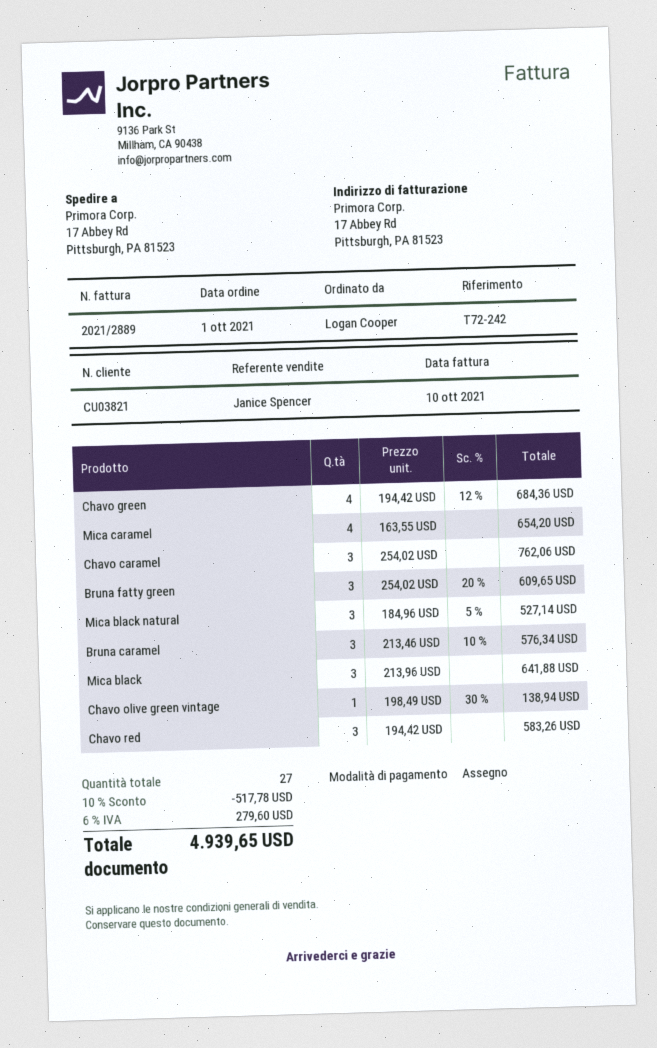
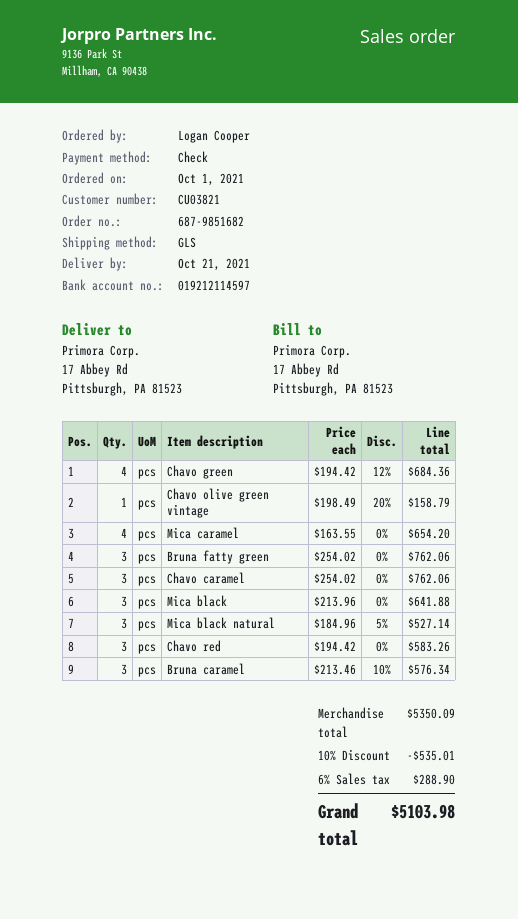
Bruna fatty green: 3 x 254.02 - 20% = 609.65 -> 3 x 254.02 = 762.06
Chavo olive green vintage: 1 x 198.49 - 30% = 138.94 -> 1 x 198.49 - 20% = 158.79
discount: 10% = 517.78 -> 10% = 535.01
tax: 6% = 279.60 -> 6% = 288.90
total: 4939.65 -> 5103.98

